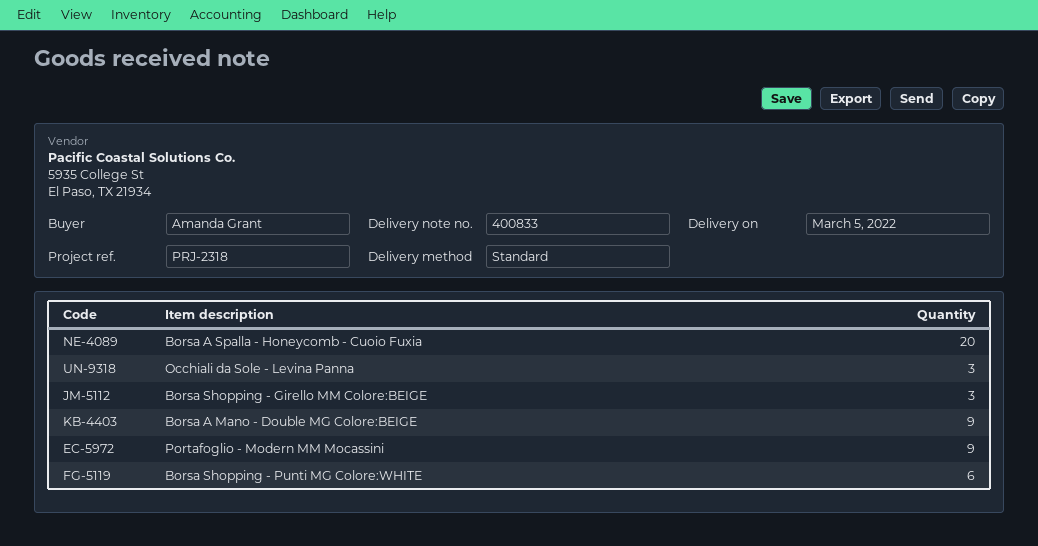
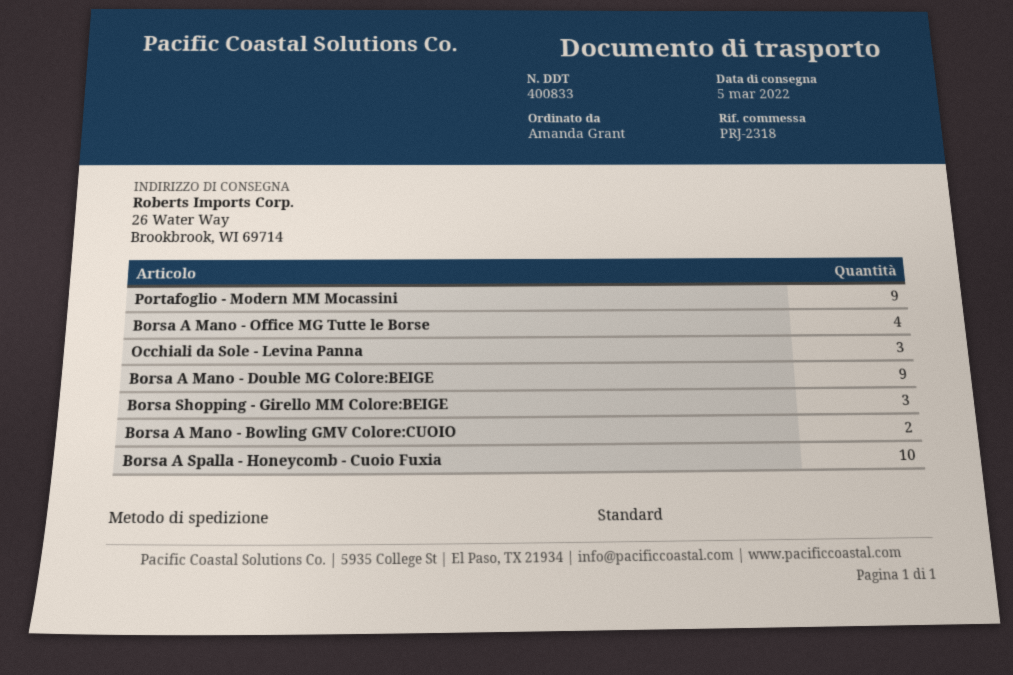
Borsa A Spalla - Honeycomb - Cuoio Fuxia: 20 -> 10
Borsa Shopping - Punti MG Colore:WHITE: 6 -> none
Borsa A Mano - Office MG Tutte le Borse: none -> 4
Borsa A Mano - Bowling GMV Colore:CUOIO: none -> 2

